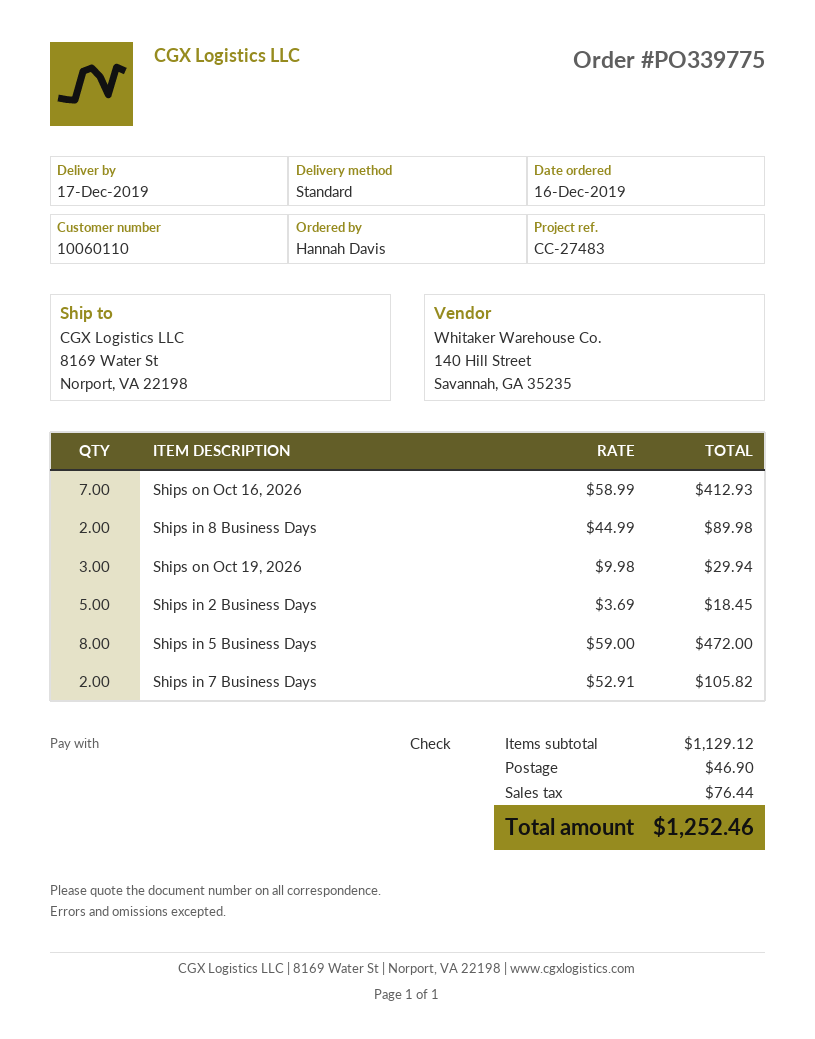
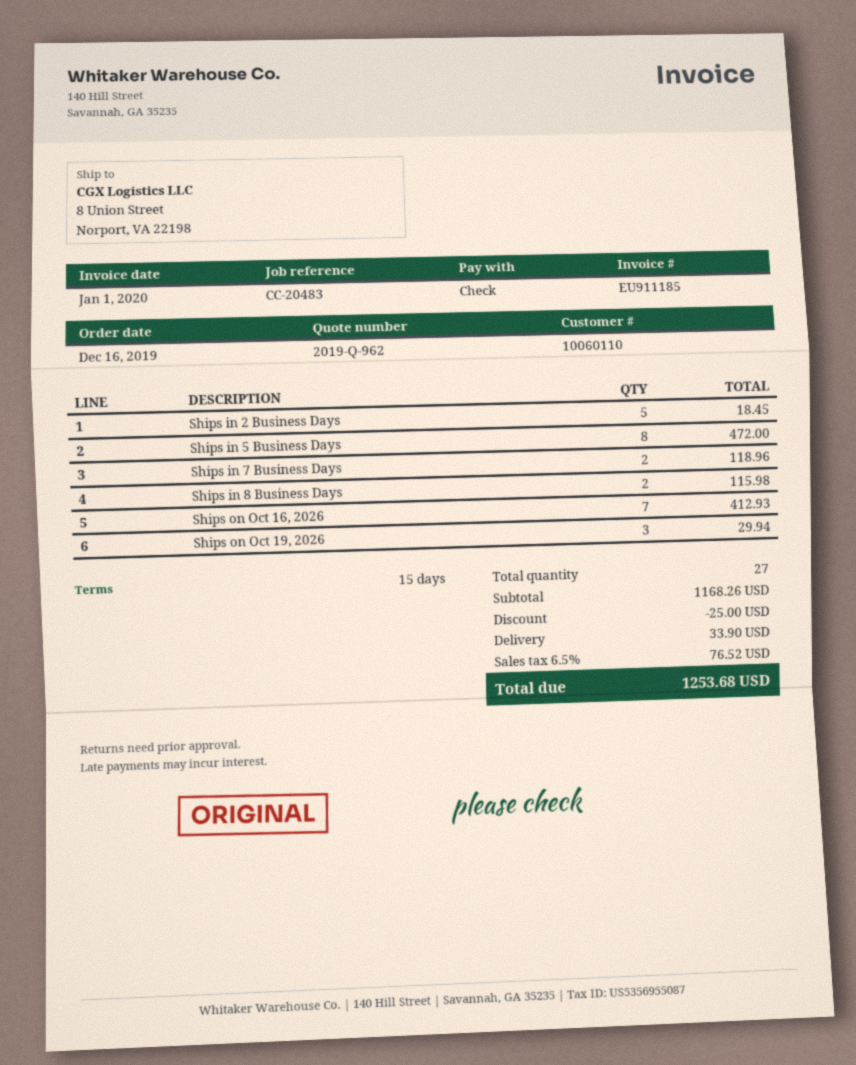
reference: CC-27483 -> CC-20483
ship to: 8169 Water St, Norport, VA 22198 -> 8 Union Street, Norport, VA 22198
Ships in 8 Business Days: 2 for 89.98 -> 2 for 115.98
Ships in 7 Business Days: 2 for 105.82 -> 2 for 118.96
subtotal: 1129.12 -> 1168.26
discount: none -> 25.00
shipping: 46.90 -> 33.90
tax: 76.44 -> 76.52
total: 1252.46 -> 1253.68

